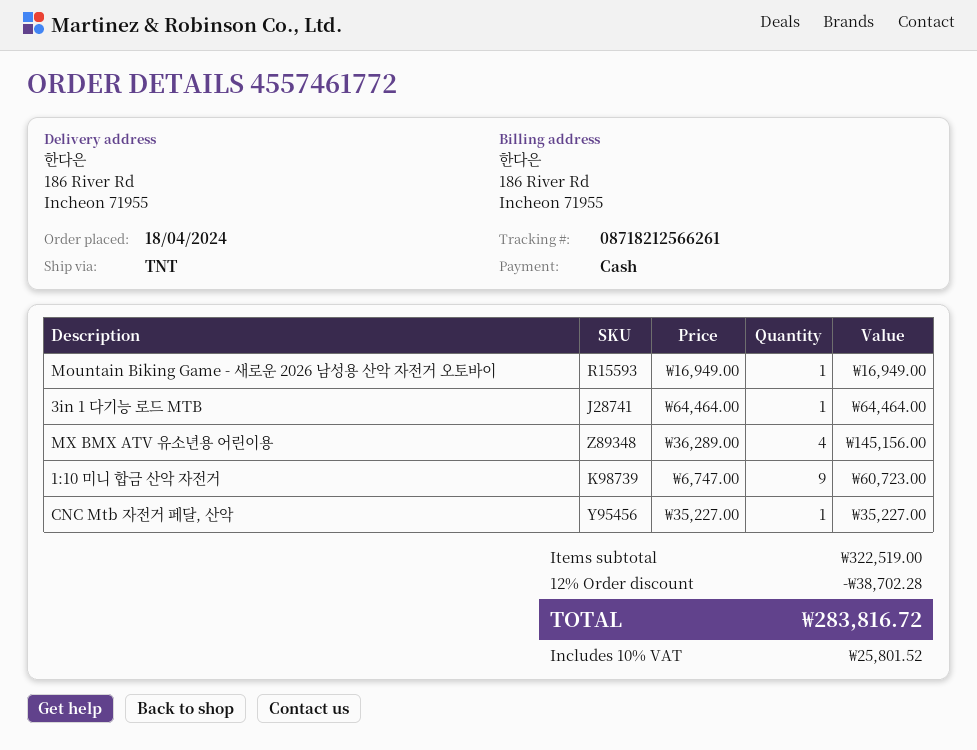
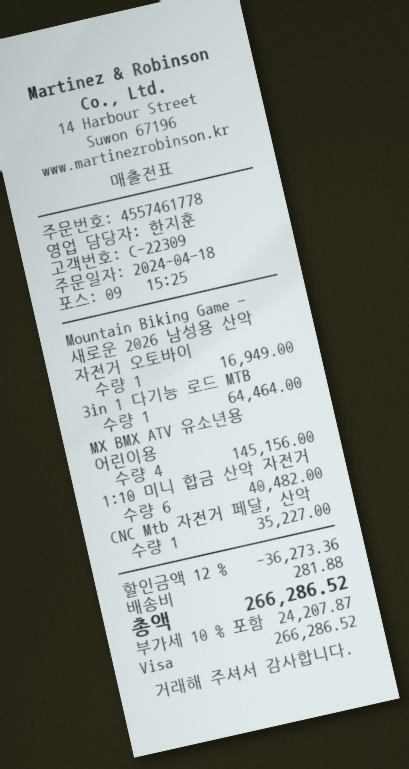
order number: 4557461772 -> 4557461778
payment method: cash -> Visa
1:10 미니 합금 산악 자전거: 9 for 60723.00 -> 6 for 40482.00
discount: 12% = 38702.28 -> 12% = 36273.36
shipping: none -> 281.88
tax: 10% = 25801.52 -> 10% = 24207.87
total: 283816.72 -> 266286.52

